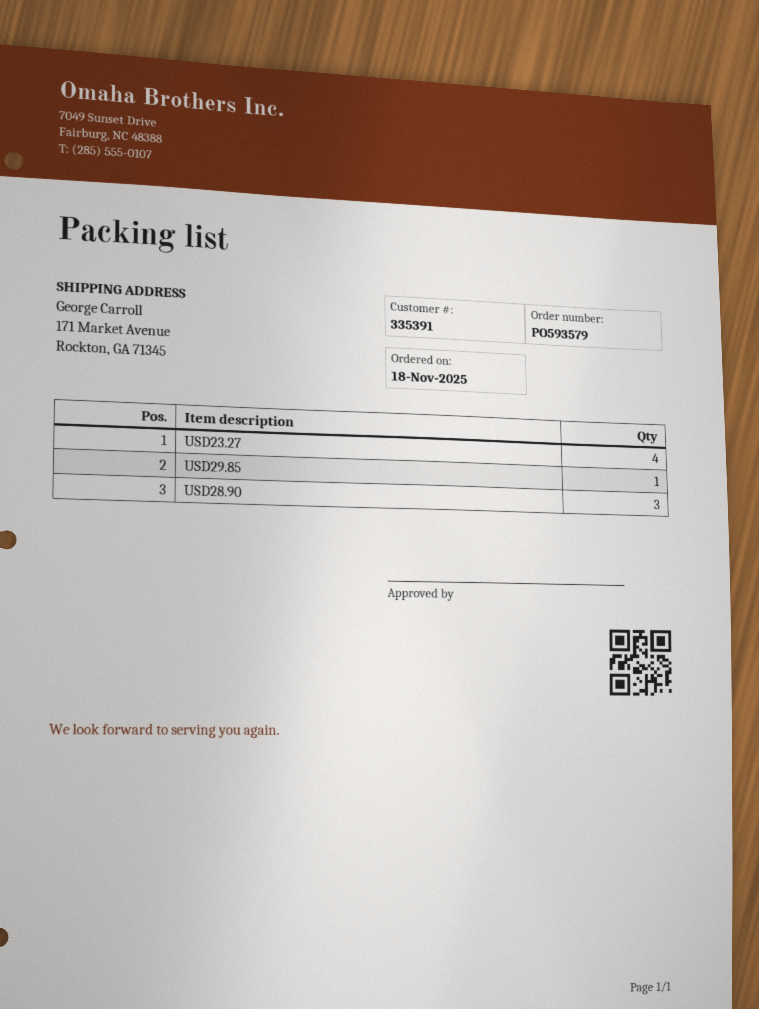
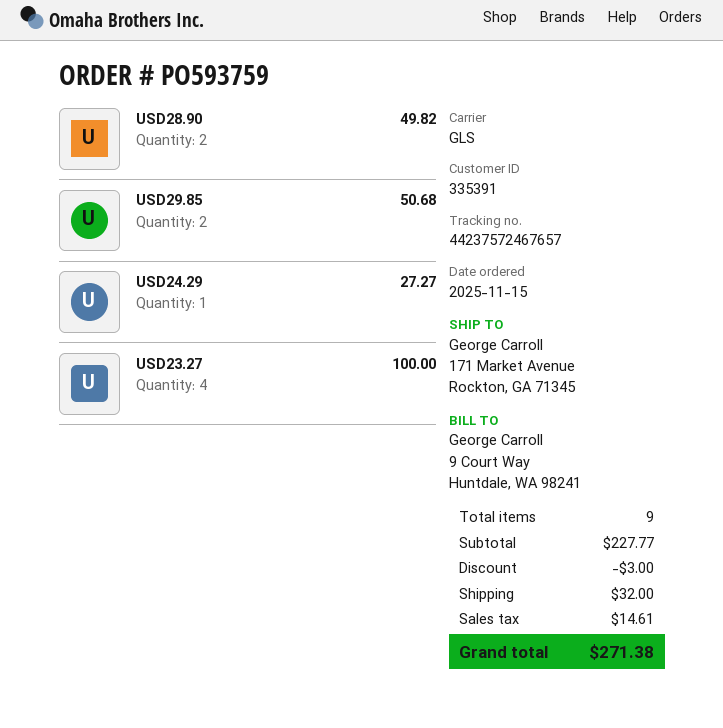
order number: PO593579 -> PO593759
order date: 2025-11-18 -> 2025-11-15
USD29.85: 1 -> 2
USD28.90: 3 -> 2
USD24.29: none -> 1

